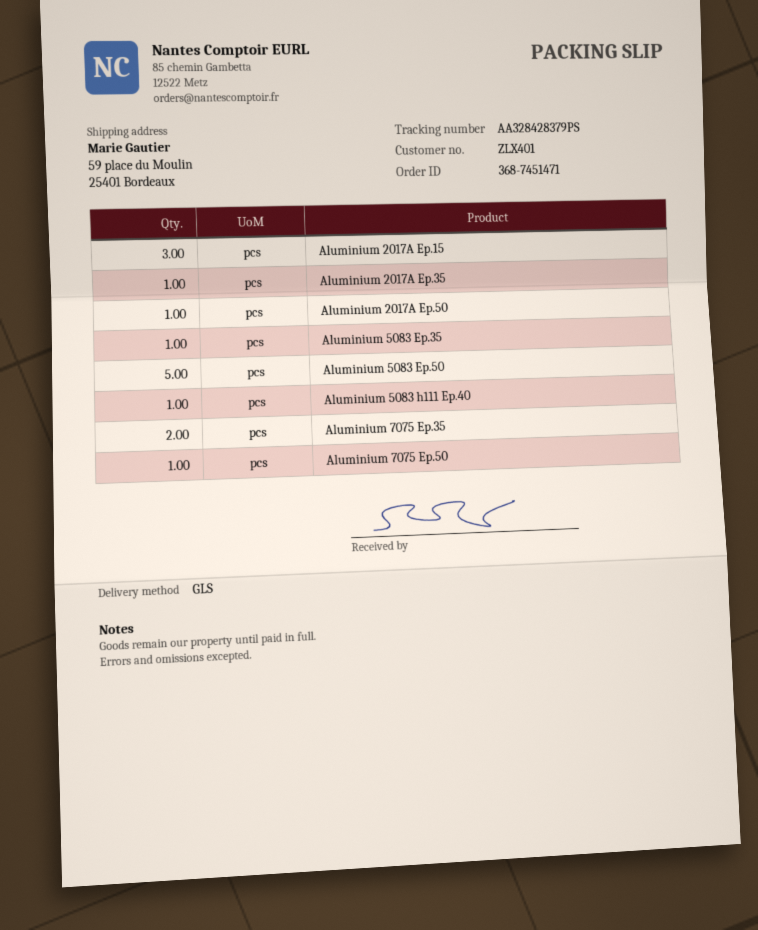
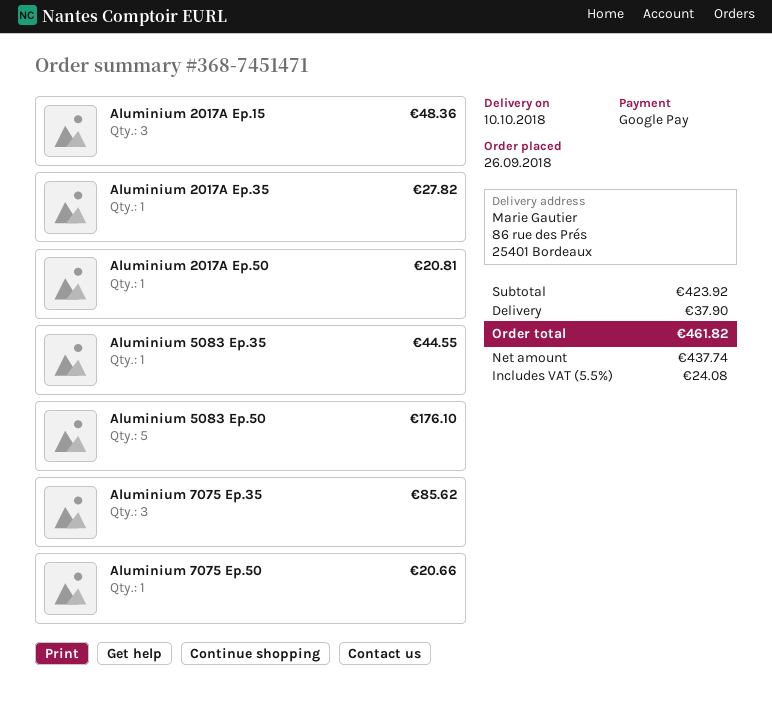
ship to: 59 place du Moulin, 25401 Bordeaux -> 86 rue des Prés, 25401 Bordeaux
Aluminium 5083 h111 Ep.40: 1 -> none
Aluminium 7075 Ep.35: 2 -> 3

